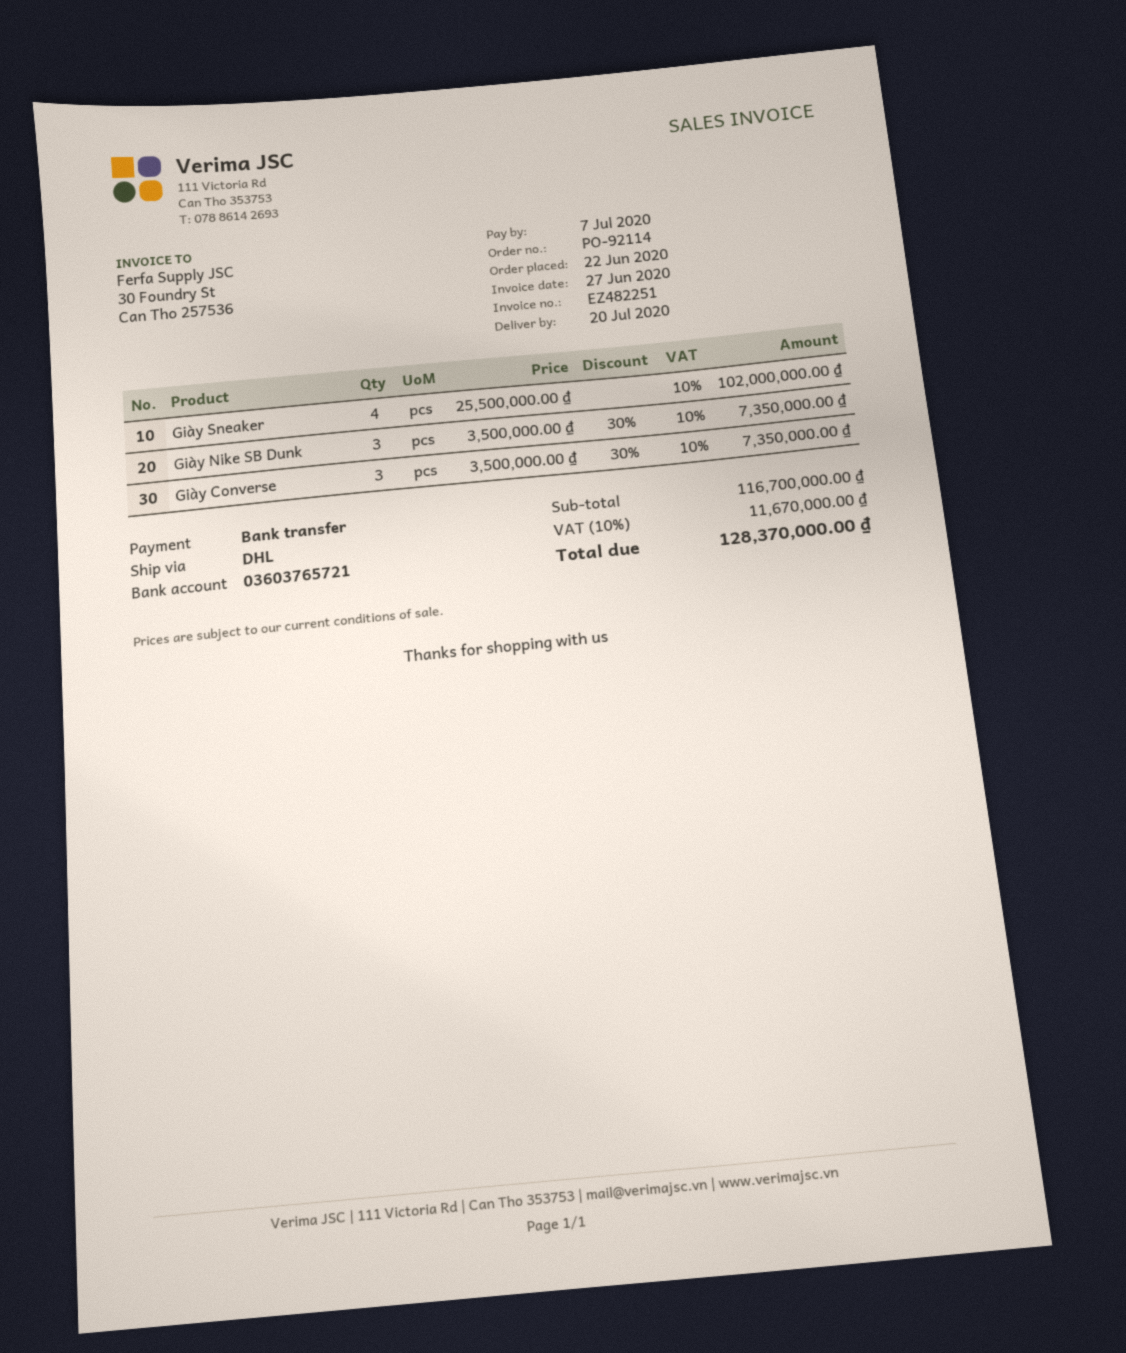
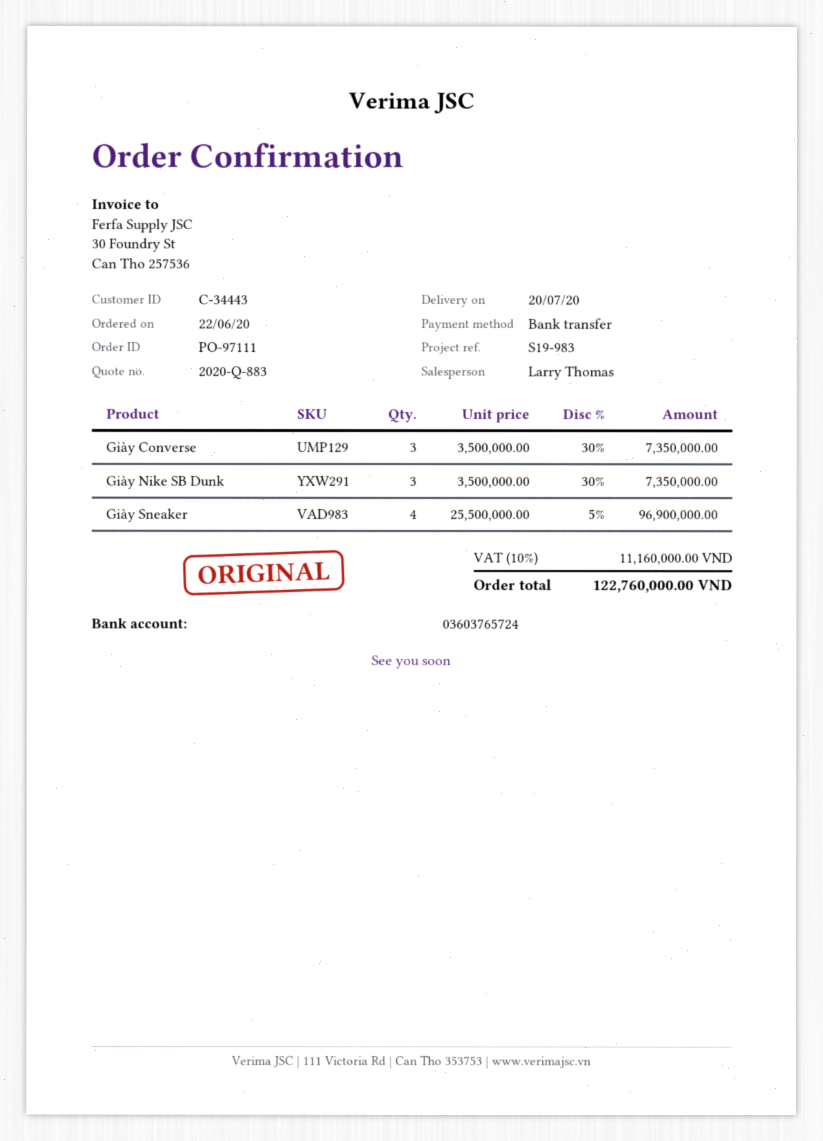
order number: PO-92114 -> PO-97111
bank account: 03603765721 -> 03603765724
Giày Sneaker: 4 x 25500000.00 = 102000000.00 -> 4 x 25500000.00 - 5% = 96900000.00
tax: 10% = 11670000.00 -> 10% = 11160000.00
total: 128370000.00 -> 122760000.00

